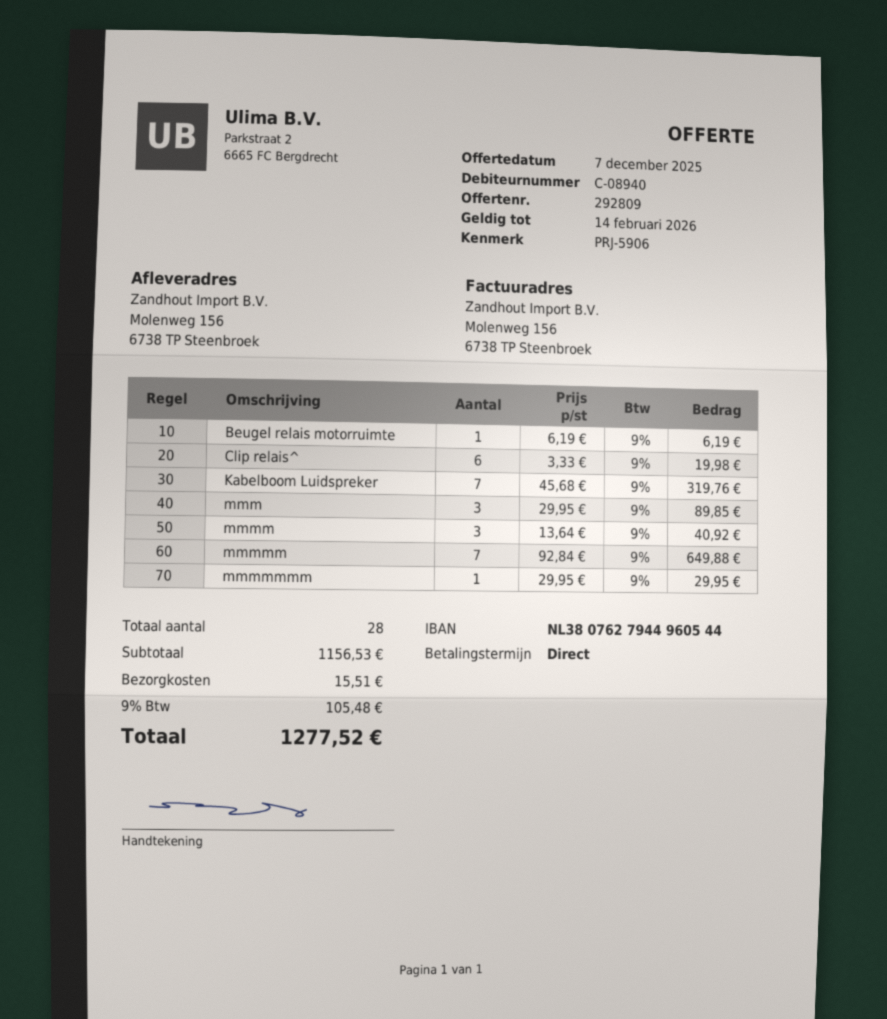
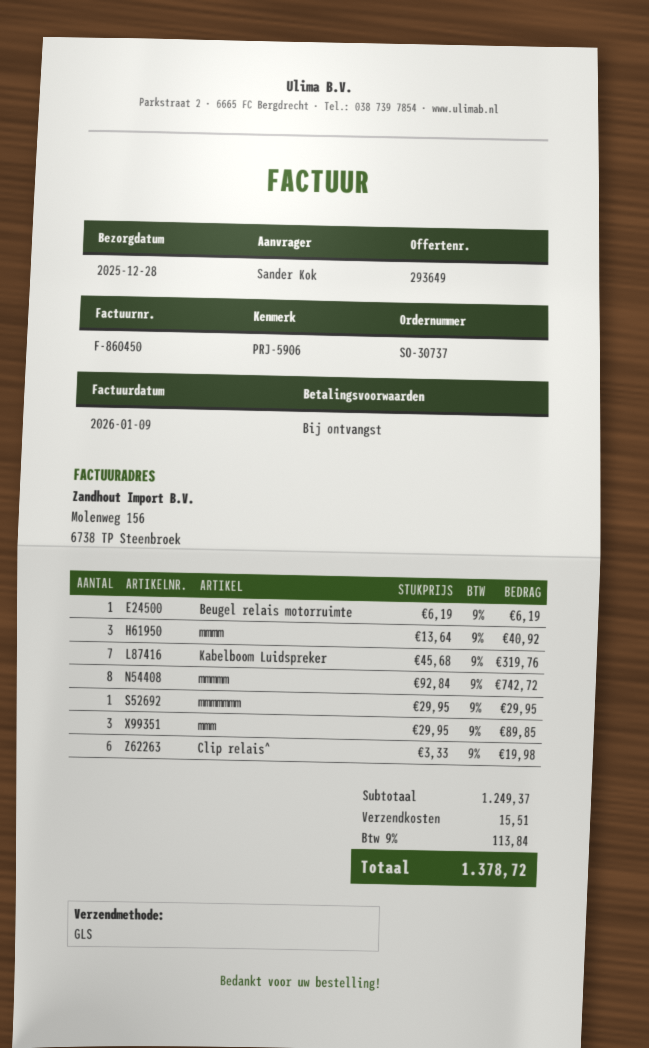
quote number: 292809 -> 293649
mmmmm: 7 x 92.84 = 649.88 -> 8 x 92.84 = 742.72
subtotal: 1156.53 -> 1249.37
tax: 9% = 105.48 -> 9% = 113.84
total: 1277.52 -> 1378.72

